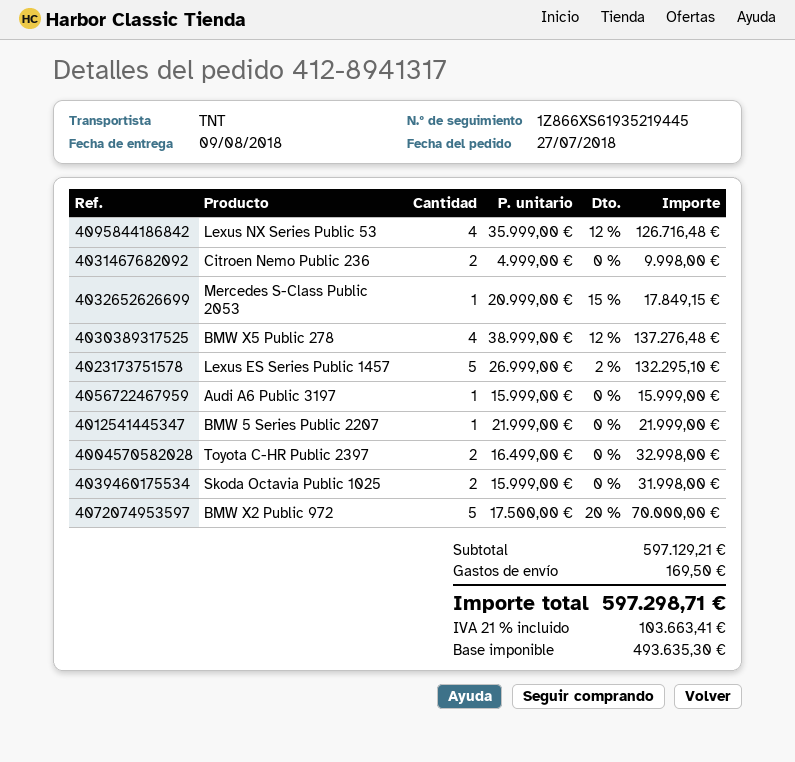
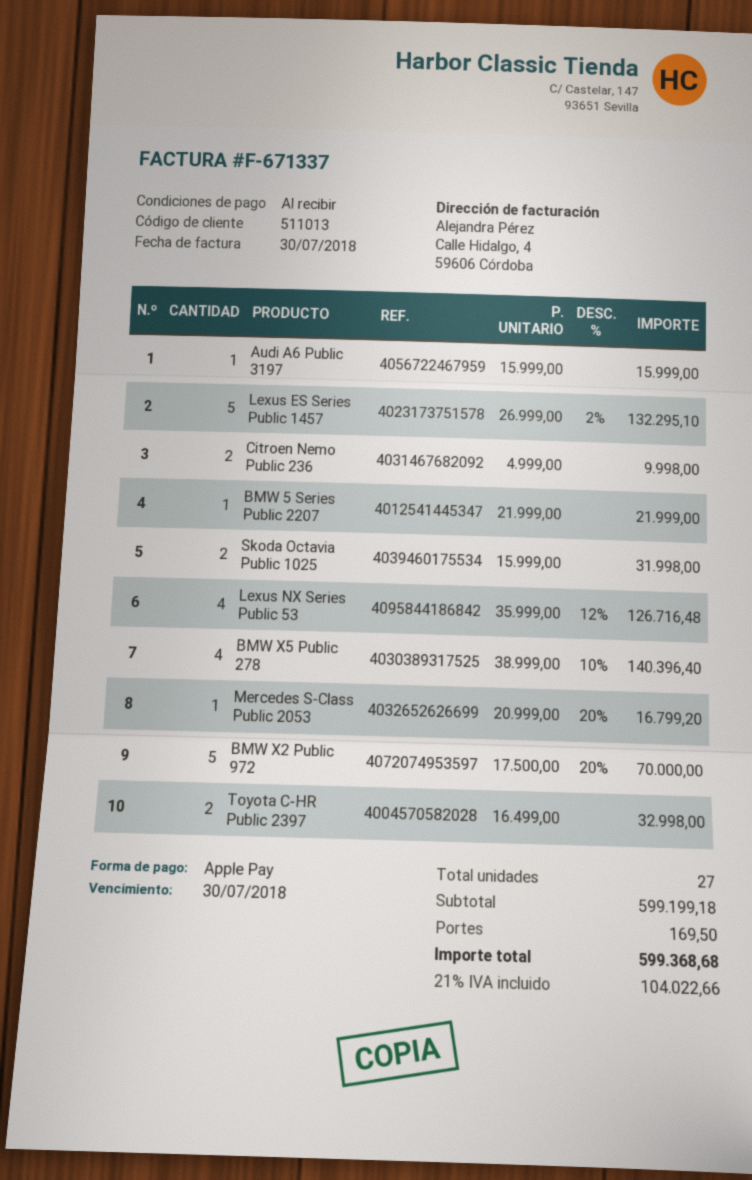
Mercedes S-Class Public 2053: 1 x 20999.00 - 15% = 17849.15 -> 1 x 20999.00 - 20% = 16799.20
BMW X5 Public 278: 4 x 38999.00 - 12% = 137276.48 -> 4 x 38999.00 - 10% = 140396.40
subtotal: 597129.21 -> 599199.18
tax: 21% = 103663.41 -> 21% = 104022.66
total: 597298.71 -> 599368.68

